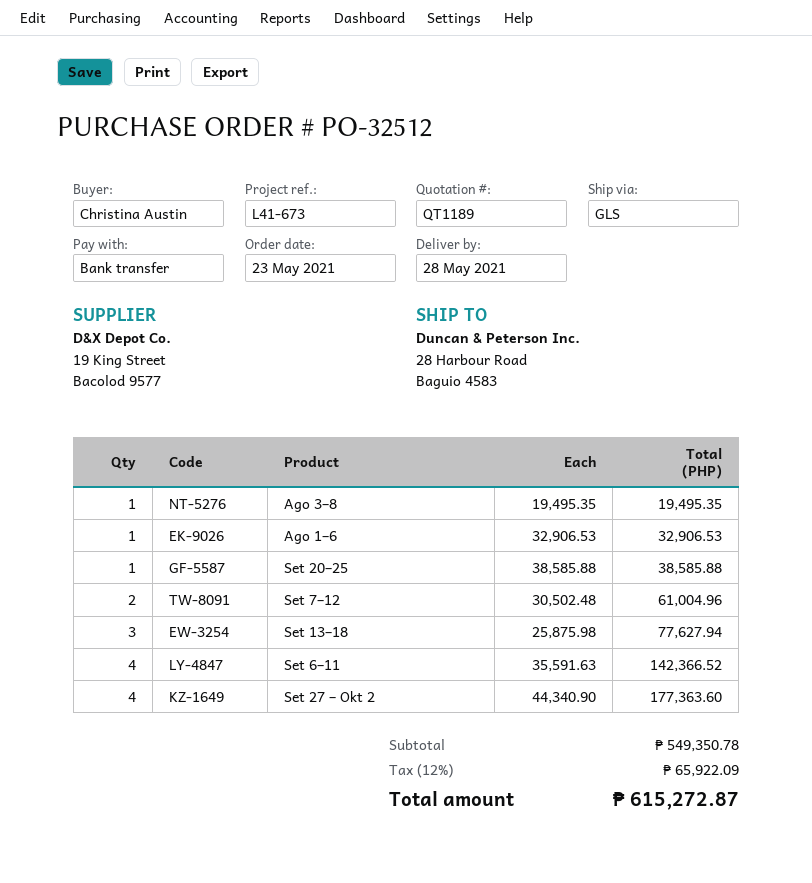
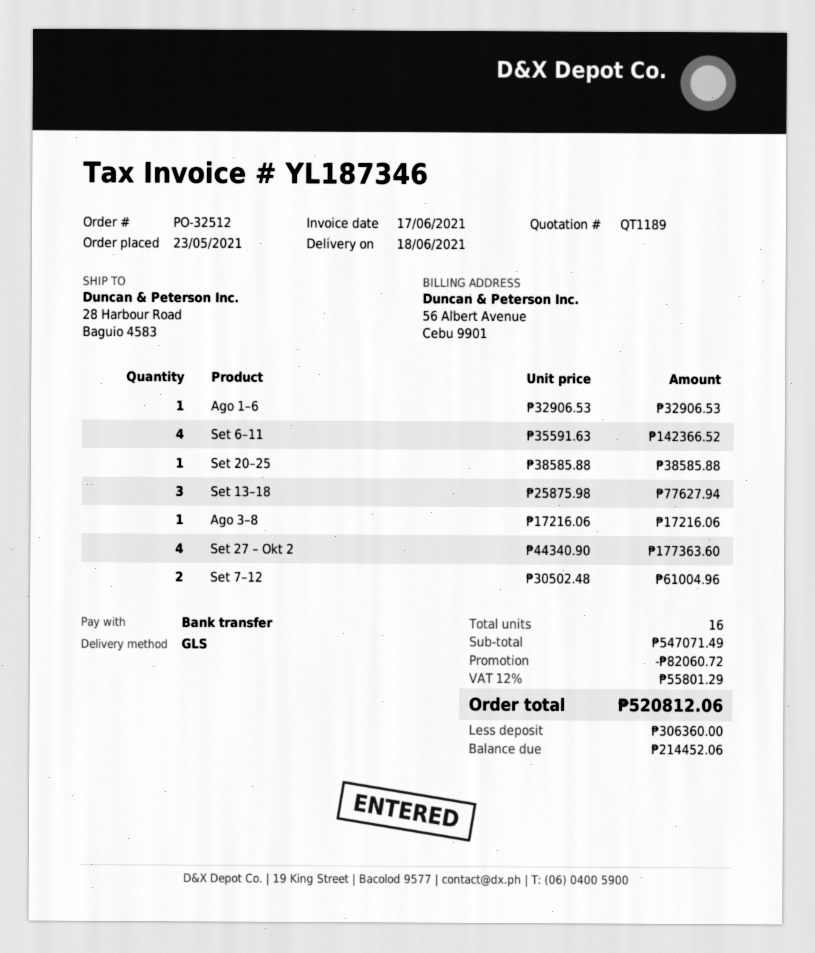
delivery date: 2021-05-28 -> 2021-06-18
Ago 3–8: 1 x 19495.35 = 19495.35 -> 1 x 17216.06 = 17216.06
subtotal: 549350.78 -> 547071.49
discount: none -> 82060.72
tax: 12% = 65922.09 -> 12% = 55801.29
total: 615272.87 -> 520812.06

